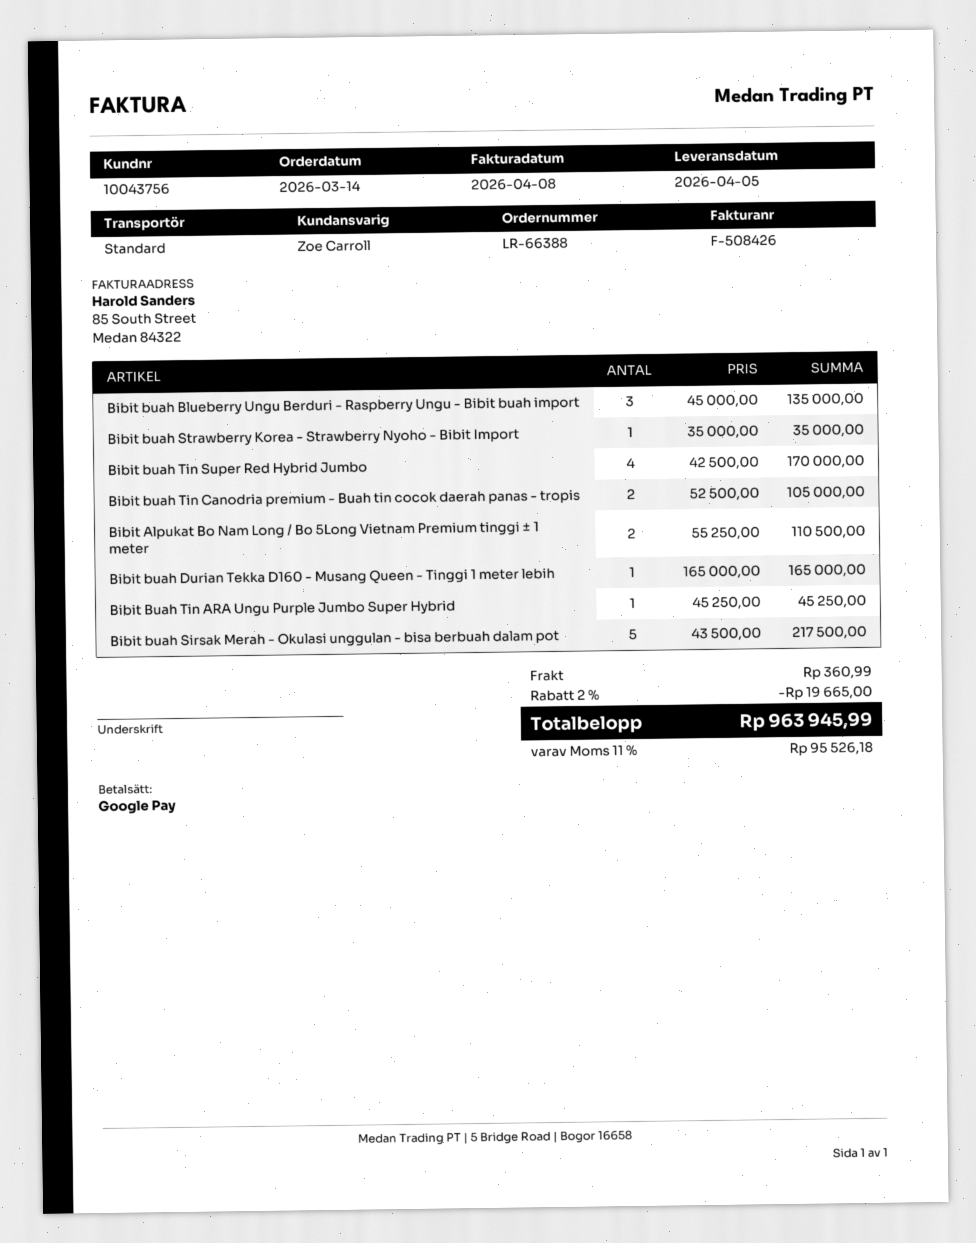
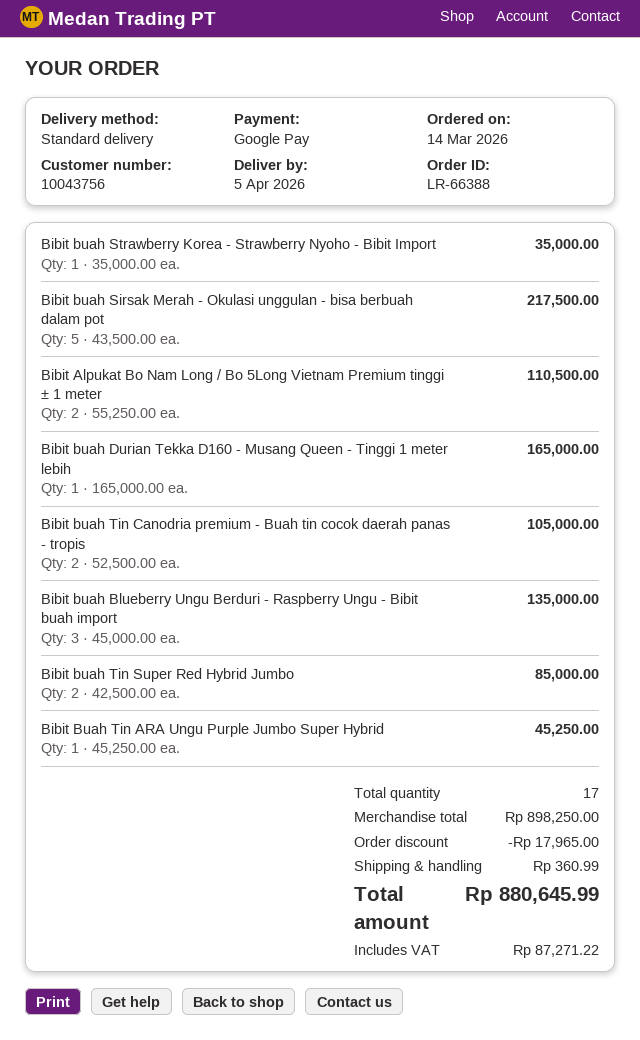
Bibit buah Tin Super Red Hybrid Jumbo: 4 x 42500.00 = 170000.00 -> 2 x 42500.00 = 85000.00
discount: 19665.00 -> 17965.00
tax: 95526.18 -> 87271.22
total: 963945.99 -> 880645.99

